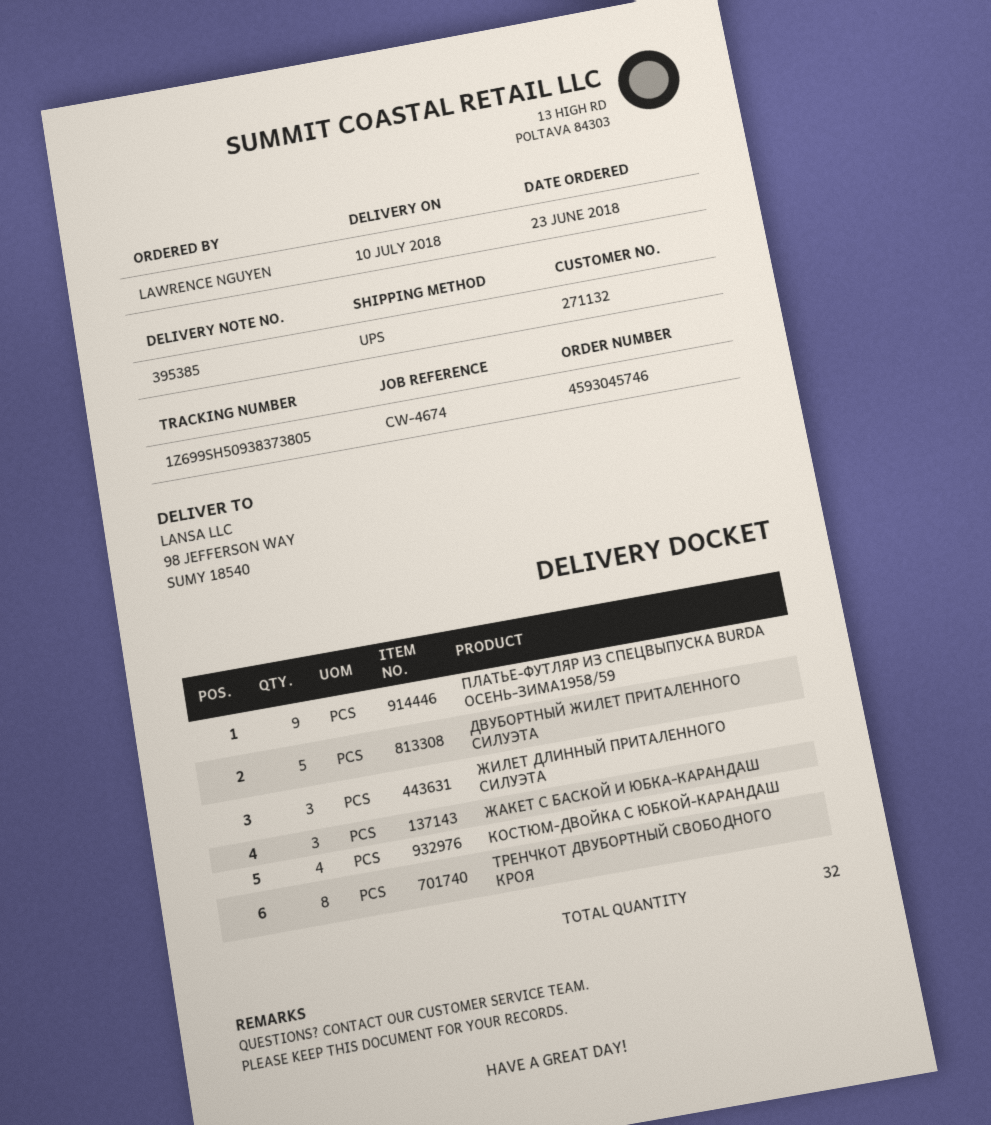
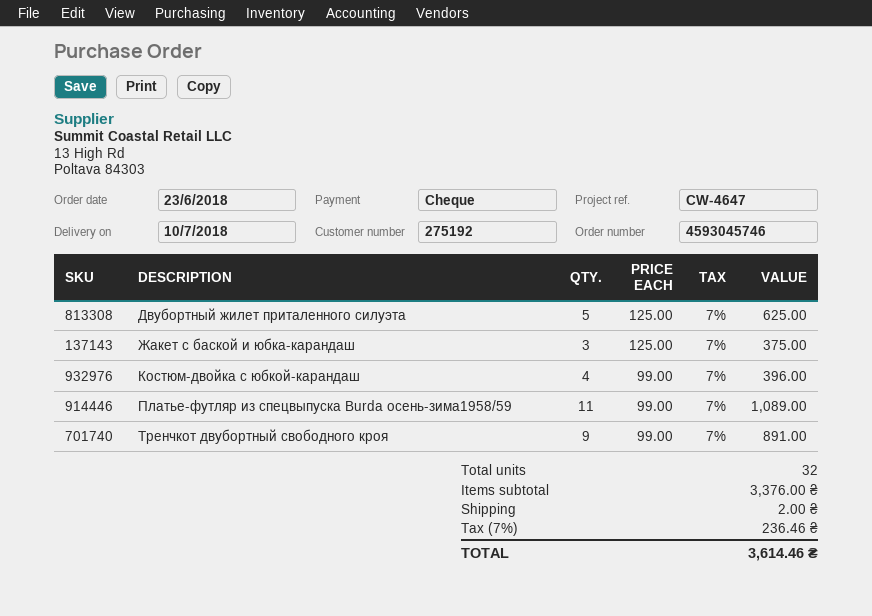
customer number: 271132 -> 275192
reference: CW-4674 -> CW-4647
ПЛАТЬЕ-ФУТЛЯР ИЗ СПЕЦВЫПУСКА BURDA ОСЕНЬ-ЗИМА1958/59: 9 -> 11
ЖИЛЕТ ДЛИННЫЙ ПРИТАЛЕННОГО СИЛУЭТА: 3 -> none
ТРЕНЧКОТ ДВУБОРТНЫЙ СВОБОДНОГО КРОЯ: 8 -> 9

